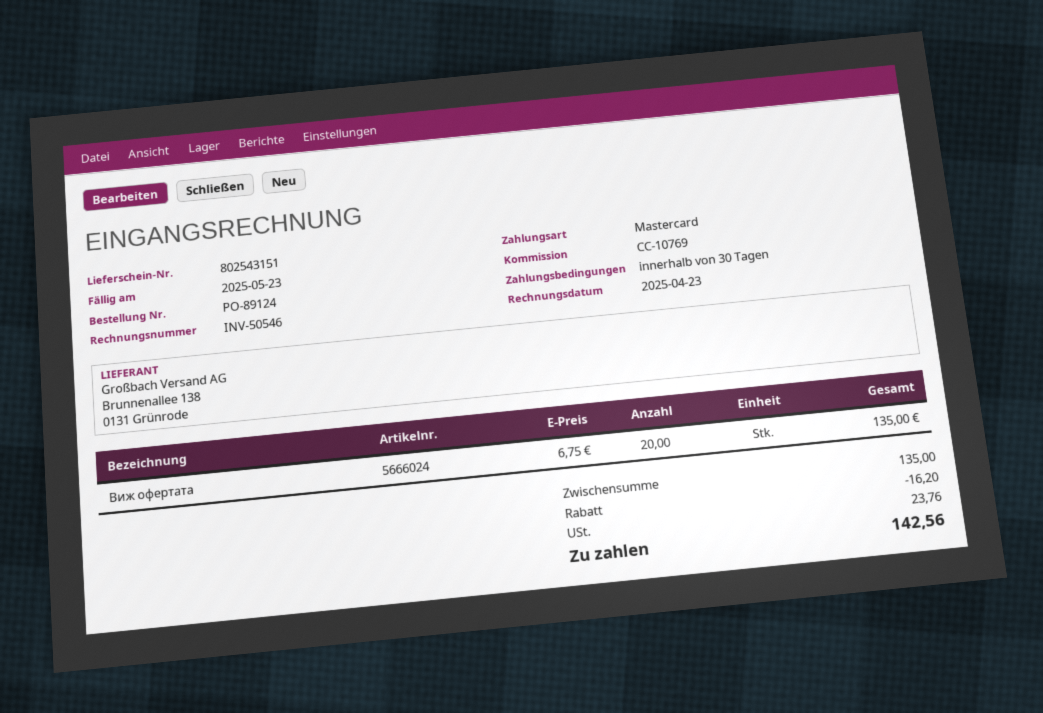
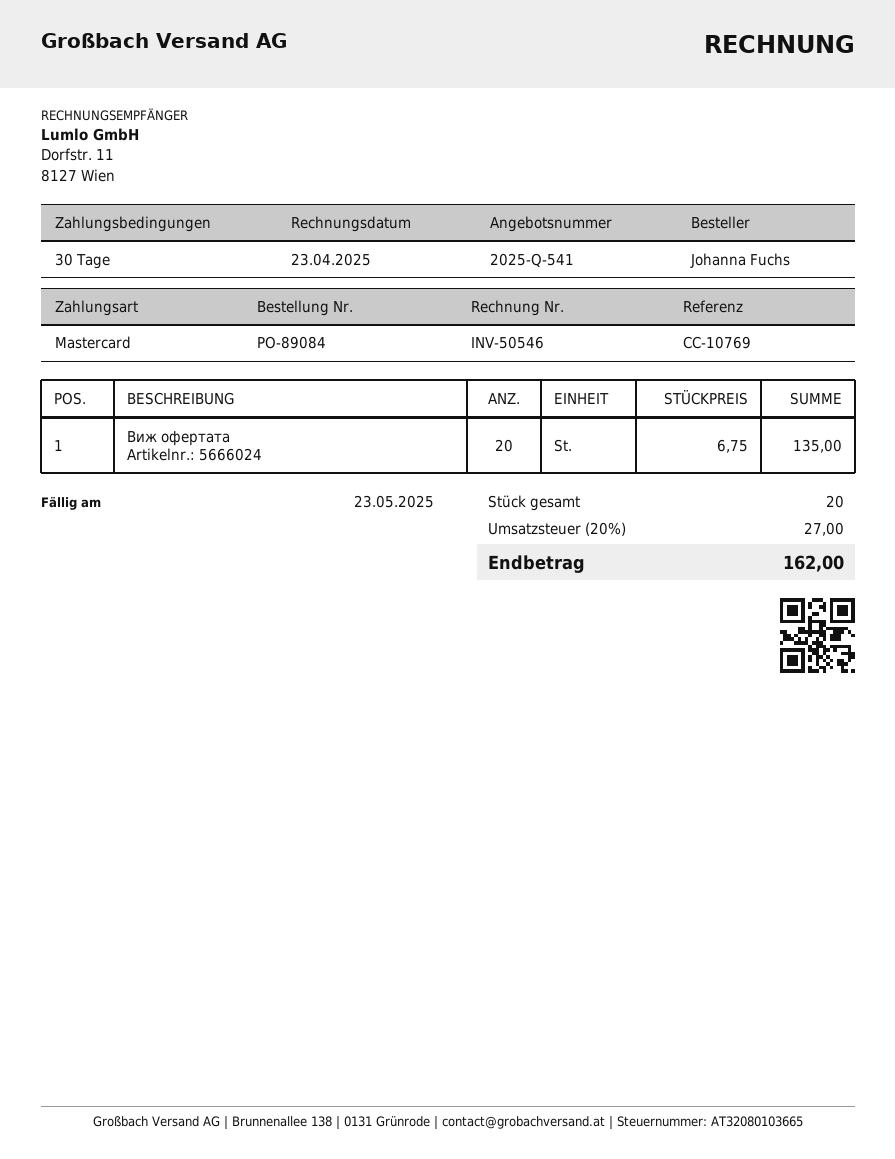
order number: PO-89124 -> PO-89084
discount: 16.20 -> none
tax: 23.76 -> 27.00
total: 142.56 -> 162.00

